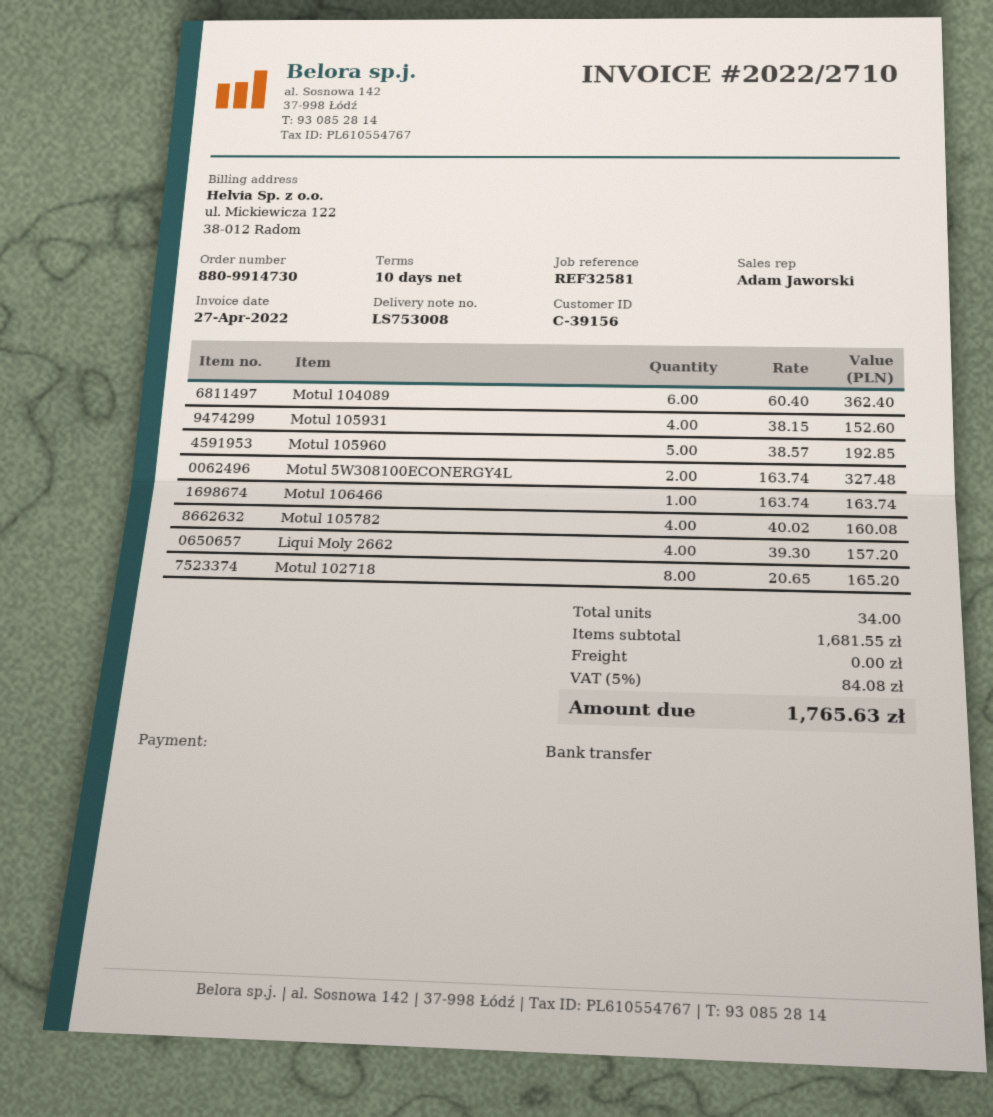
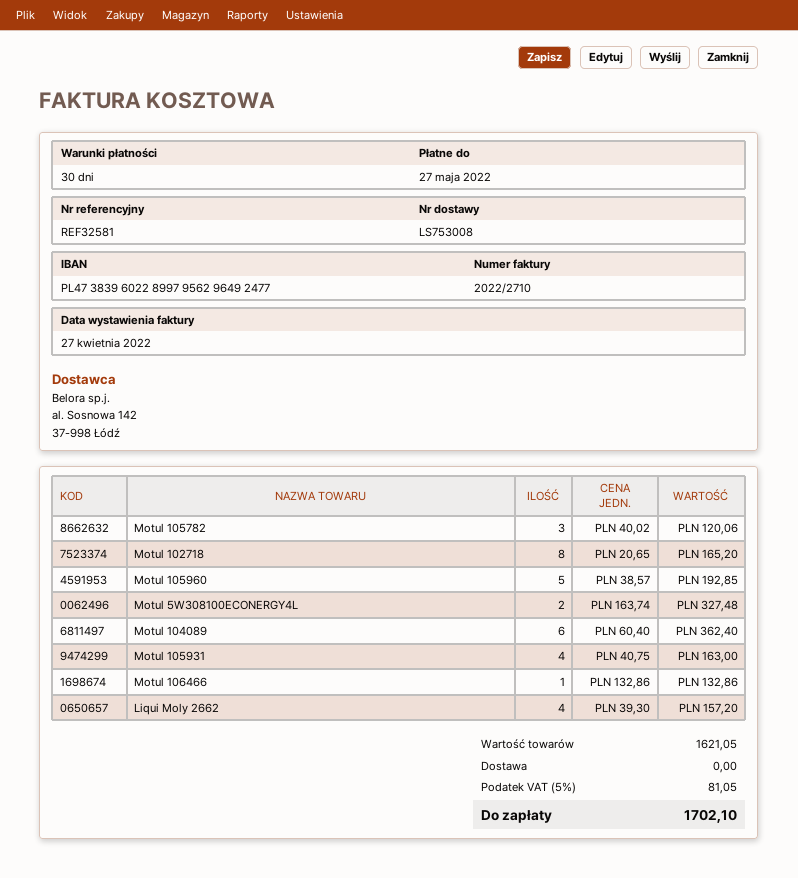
payment terms: 10 days -> 30 days
Motul 105931: 4 x 38.15 = 152.60 -> 4 x 40.75 = 163.00
Motul 106466: 1 x 163.74 = 163.74 -> 1 x 132.86 = 132.86
Motul 105782: 4 x 40.02 = 160.08 -> 3 x 40.02 = 120.06
subtotal: 1681.55 -> 1621.05
tax: 5% = 84.08 -> 5% = 81.05
total: 1765.63 -> 1702.10

